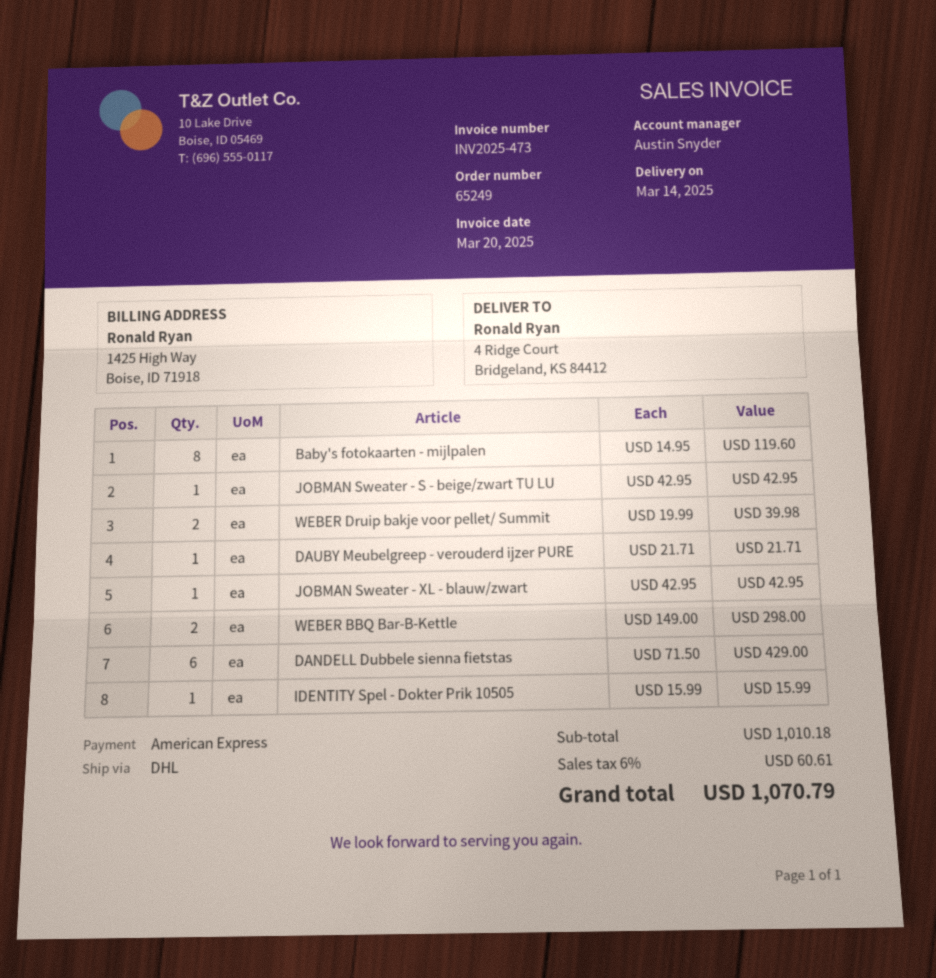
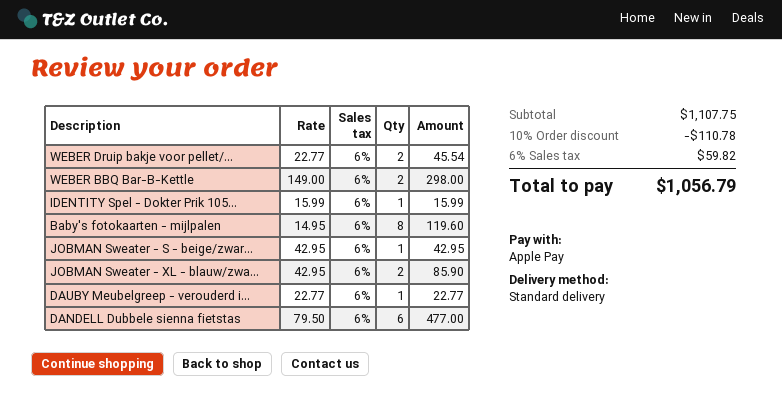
payment method: American Express -> Apple Pay
shipping method: DHL -> standard
WEBER Druip bakje voor pellet/ Summit: 2 x 19.99 = 39.98 -> 2 x 22.77 = 45.54
DAUBY Meubelgreep - verouderd ijzer PURE: 1 x 21.71 = 21.71 -> 1 x 22.77 = 22.77
JOBMAN Sweater - XL - blauw/zwart: 1 x 42.95 = 42.95 -> 2 x 42.95 = 85.90
DANDELL Dubbele sienna fietstas: 6 x 71.50 = 429.00 -> 6 x 79.50 = 477.00
subtotal: 1010.18 -> 1107.75
discount: none -> 10% = 110.78
tax: 6% = 60.61 -> 6% = 59.82
total: 1070.79 -> 1056.79

